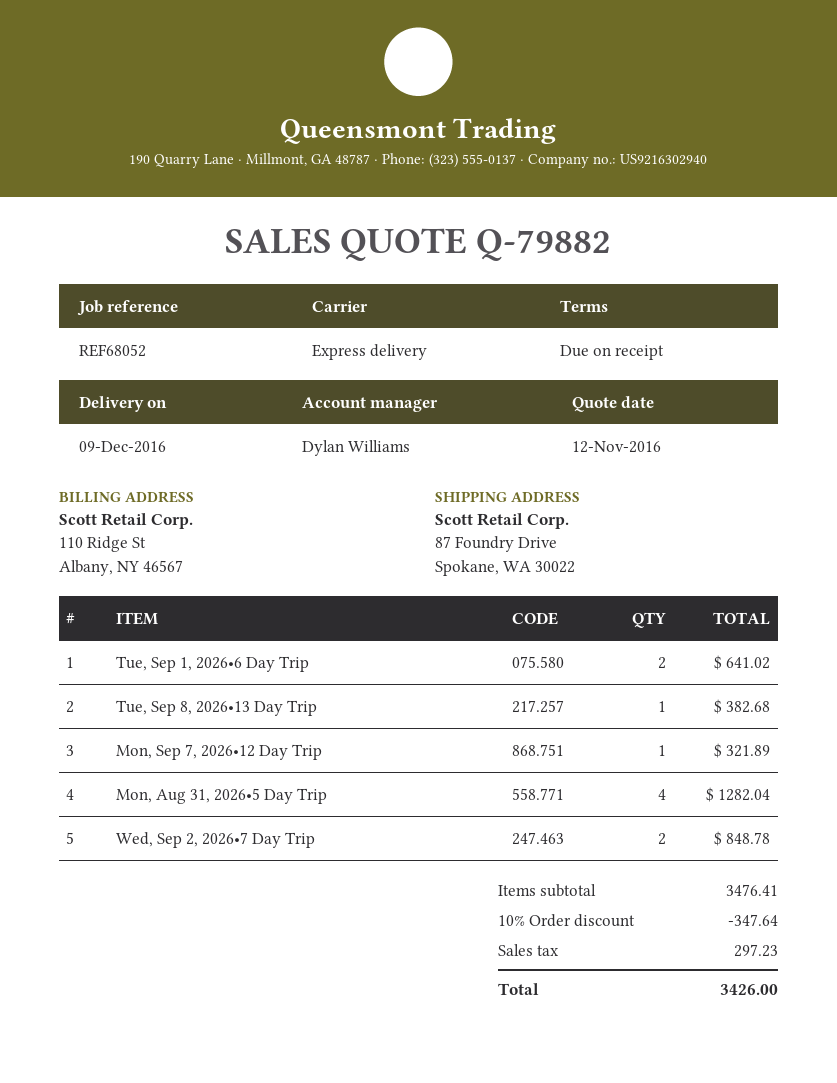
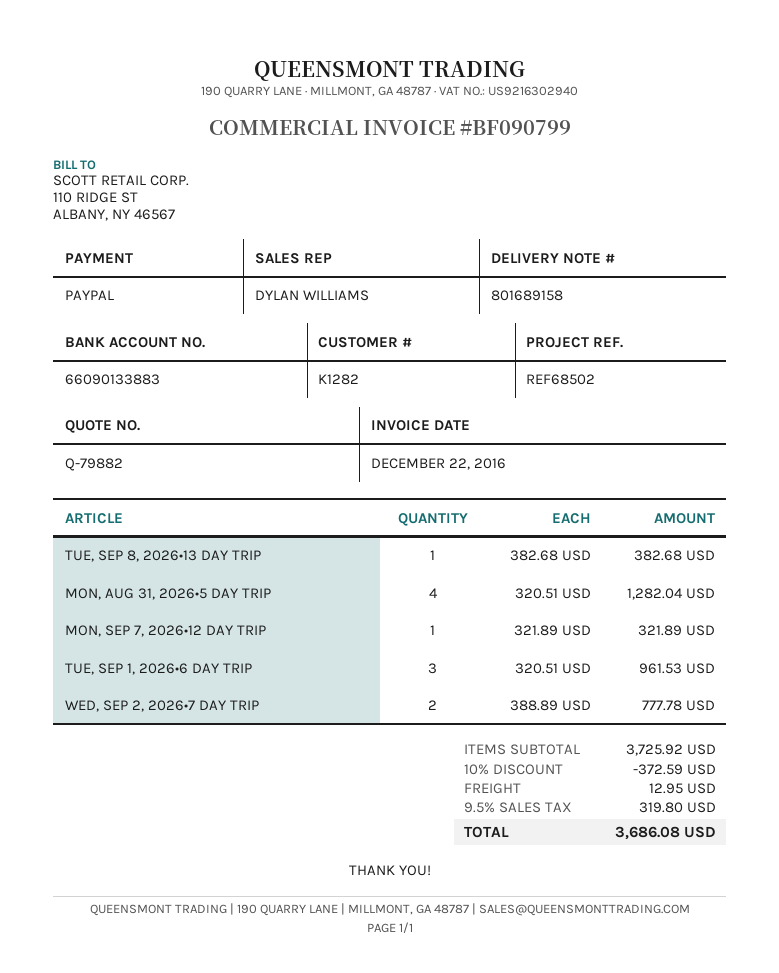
reference: REF68052 -> REF68502
Tue, Sep 1, 2026•6 Day Trip: 2 for 641.02 -> 3 for 961.53
Wed, Sep 2, 2026•7 Day Trip: 2 for 848.78 -> 2 for 777.78
subtotal: 3476.41 -> 3725.92
discount: 10% = 347.64 -> 10% = 372.59
shipping: none -> 12.95
tax: 297.23 -> 319.80
total: 3426.00 -> 3686.08

